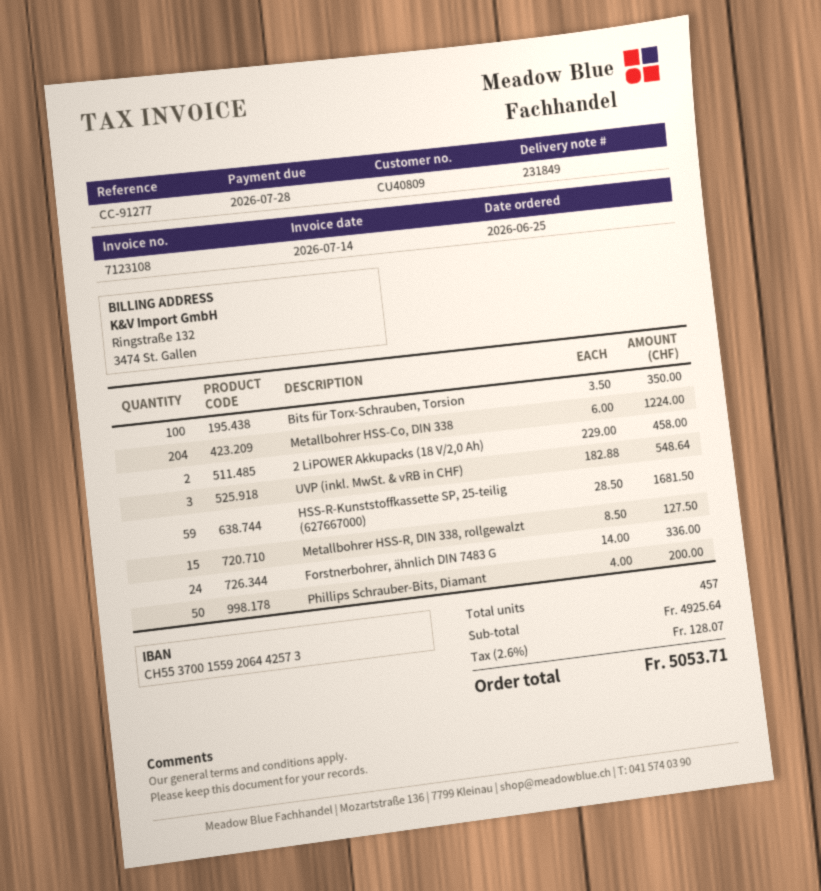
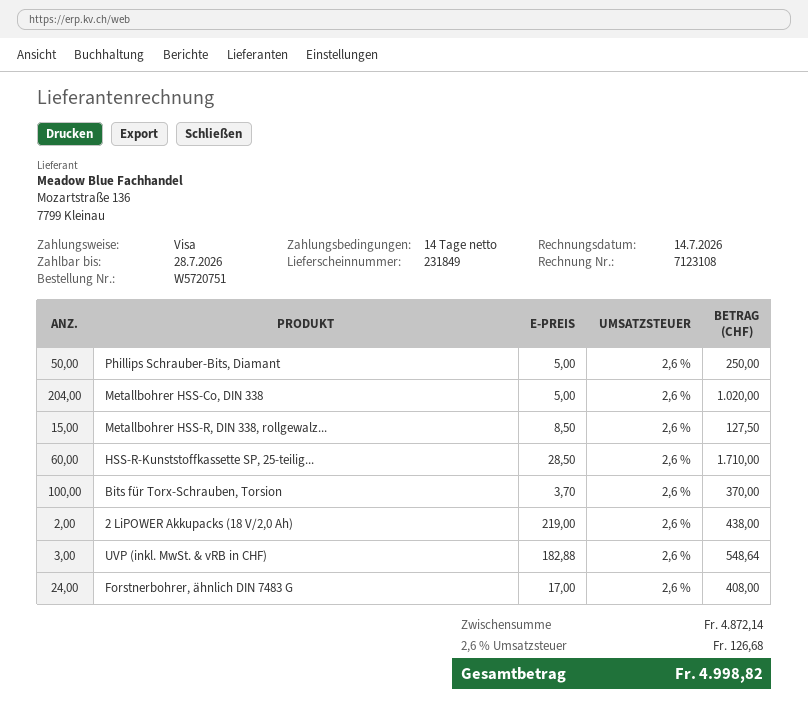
Bits für Torx-Schrauben, Torsion: 100 x 3.50 = 350.00 -> 100 x 3.70 = 370.00
Metallbohrer HSS-Co, DIN 338: 204 x 6.00 = 1224.00 -> 204 x 5.00 = 1020.00
2 LiPOWER Akkupacks (18 V/2,0 Ah): 2 x 229.00 = 458.00 -> 2 x 219.00 = 438.00
HSS-R-Kunststoffkassette SP, 25-teilig (627667000): 59 x 28.50 = 1681.50 -> 60 x 28.50 = 1710.00
Forstnerbohrer, ähnlich DIN 7483 G: 24 x 14.00 = 336.00 -> 24 x 17.00 = 408.00
Phillips Schrauber-Bits, Diamant: 50 x 4.00 = 200.00 -> 50 x 5.00 = 250.00
subtotal: 4925.64 -> 4872.14
tax: 2.6% = 128.07 -> 2.6% = 126.68
total: 5053.71 -> 4998.82

